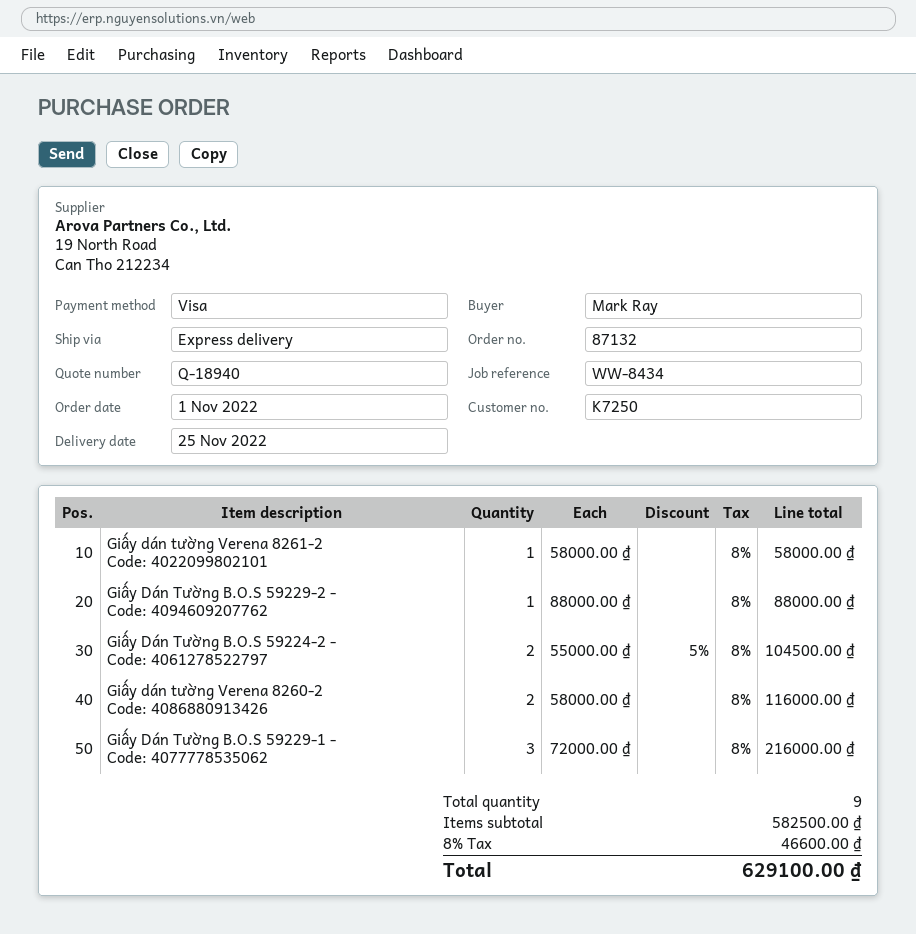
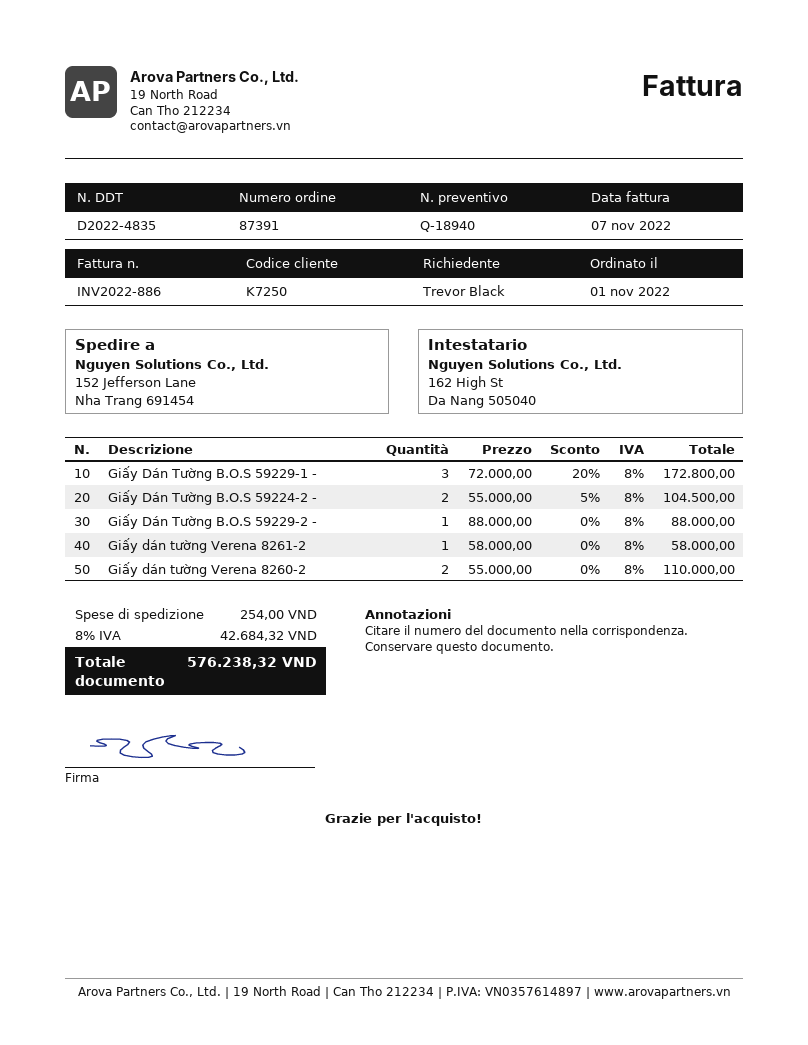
order number: 87132 -> 87391
ordered by: Mark Ray -> Trevor Black
Giấy dán tường Verena 8260-2: 2 x 58000.00 = 116000.00 -> 2 x 55000.00 = 110000.00
Giấy Dán Tường B.O.S 59229-1 -: 3 x 72000.00 = 216000.00 -> 3 x 72000.00 - 20% = 172800.00
shipping: none -> 254.00
tax: 8% = 46600.00 -> 8% = 42684.32
total: 629100.00 -> 576238.32

